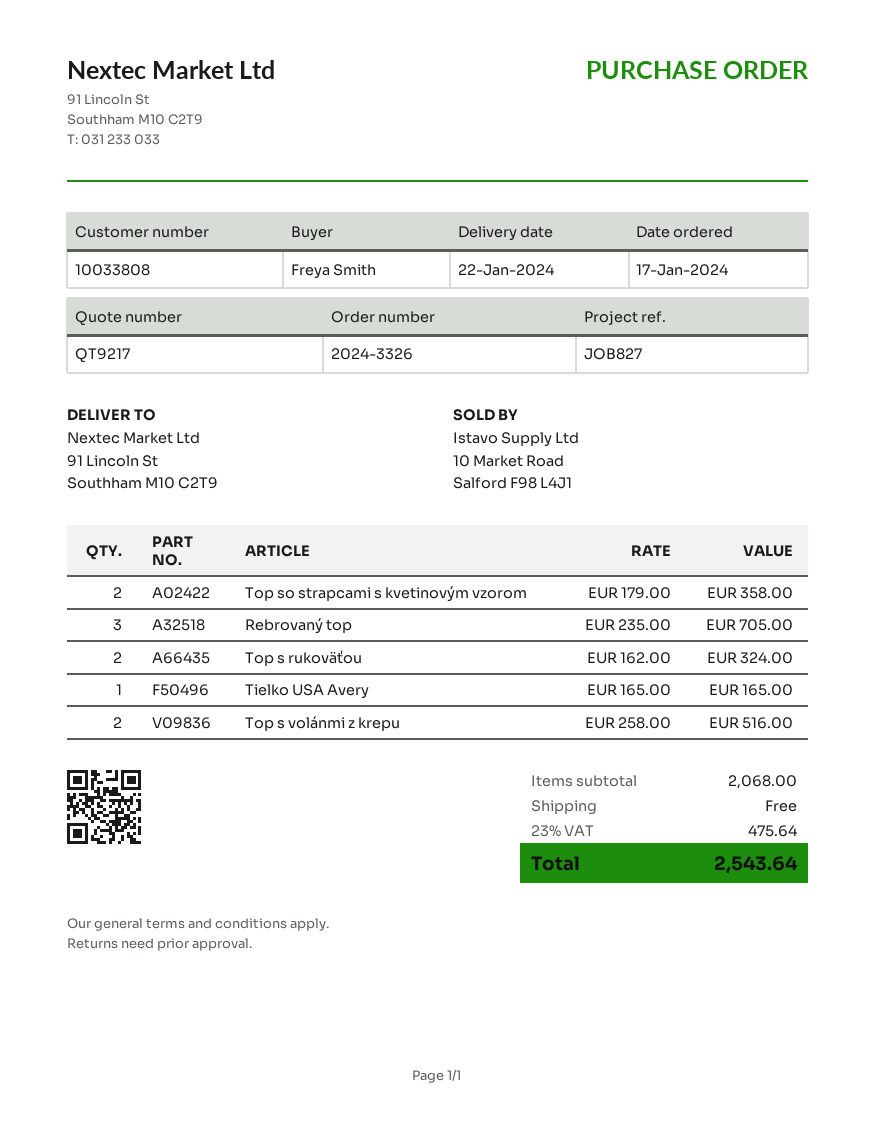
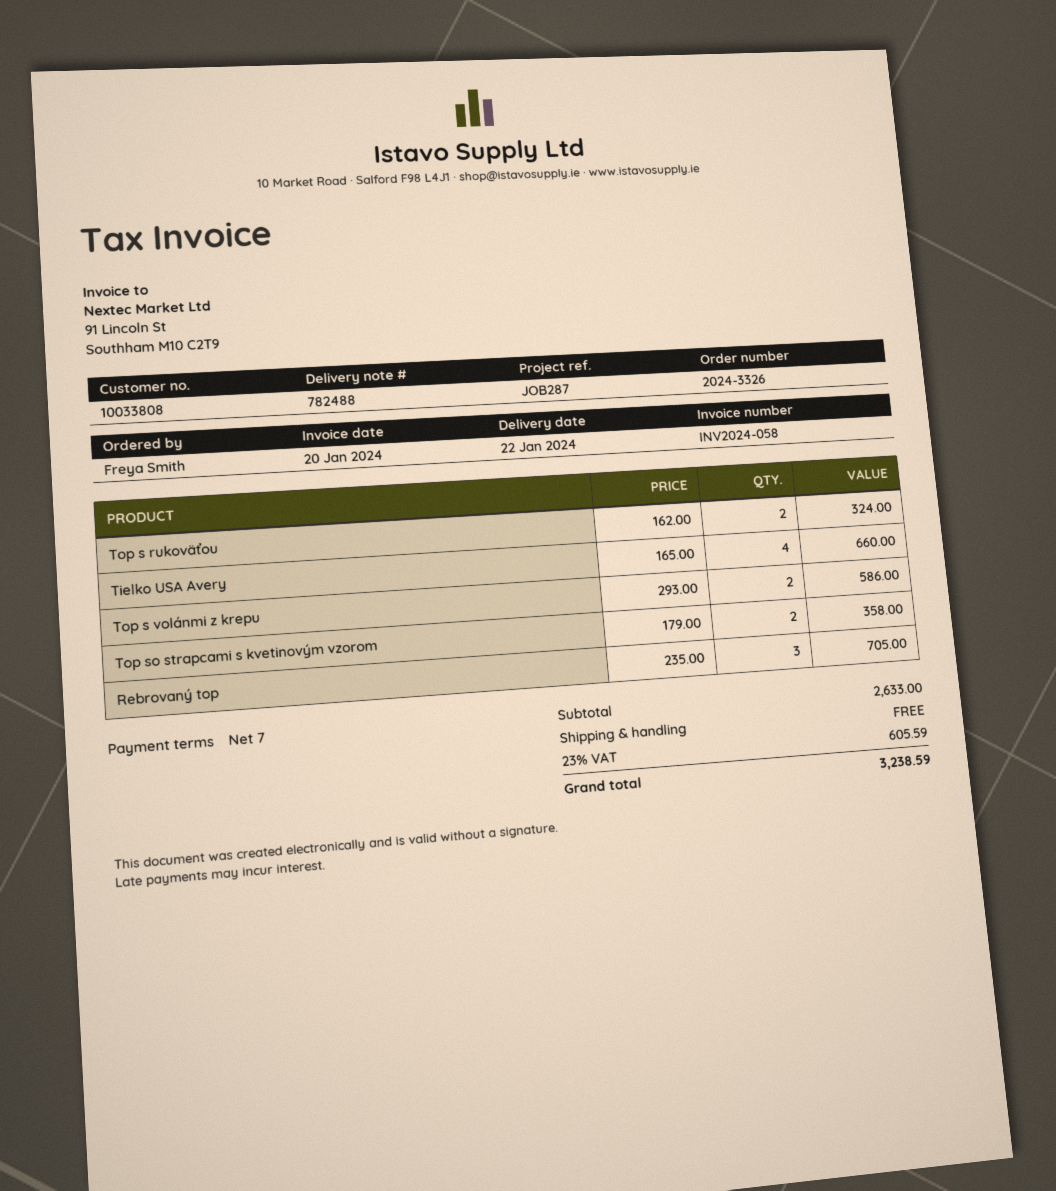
reference: JOB827 -> JOB287
Tielko USA Avery: 1 x 165.00 = 165.00 -> 4 x 165.00 = 660.00
Top s volánmi z krepu: 2 x 258.00 = 516.00 -> 2 x 293.00 = 586.00
subtotal: 2068.00 -> 2633.00
tax: 23% = 475.64 -> 23% = 605.59
total: 2543.64 -> 3238.59

